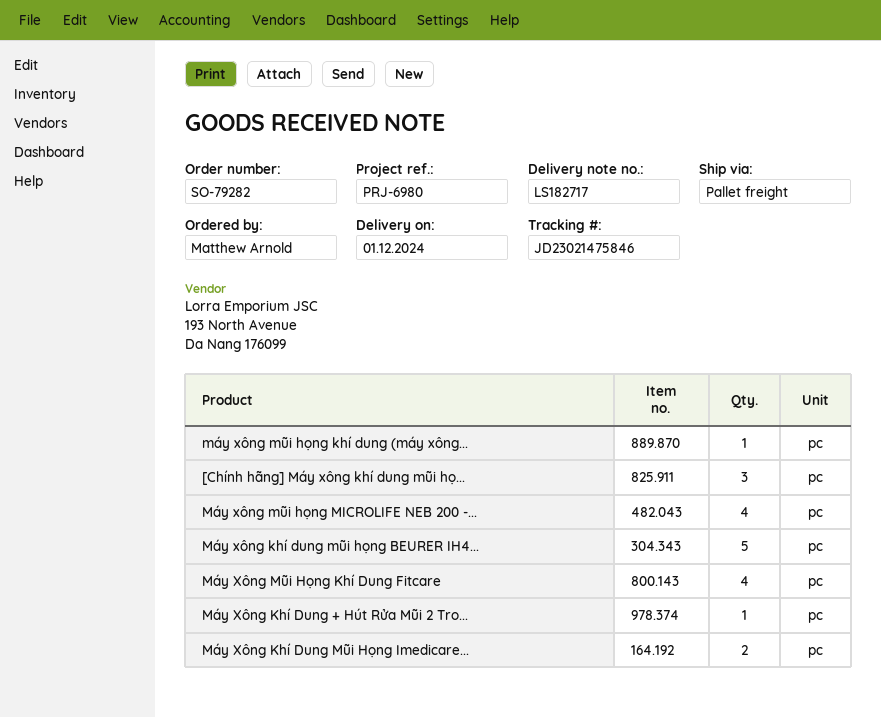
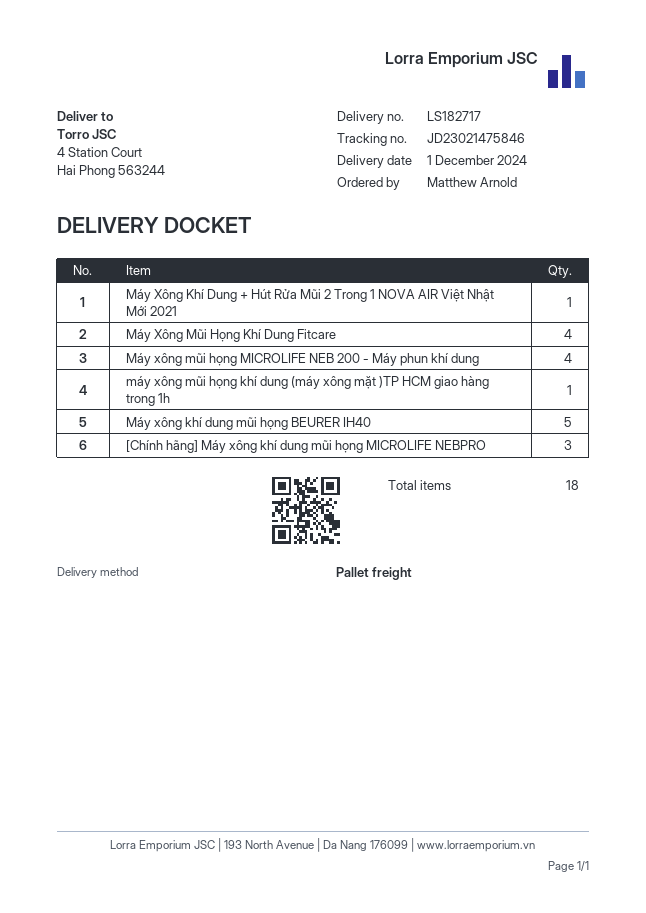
Máy Xông Khí Dung Mũi Họng Imedicare...: 2 -> none

